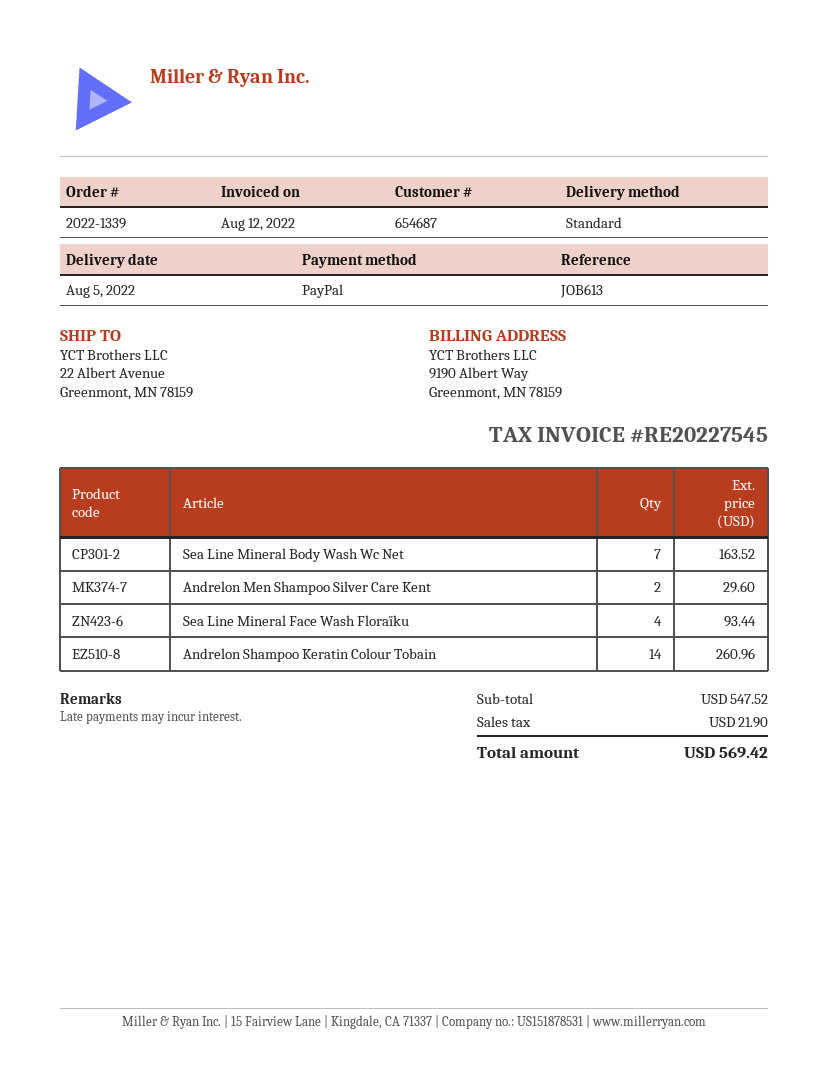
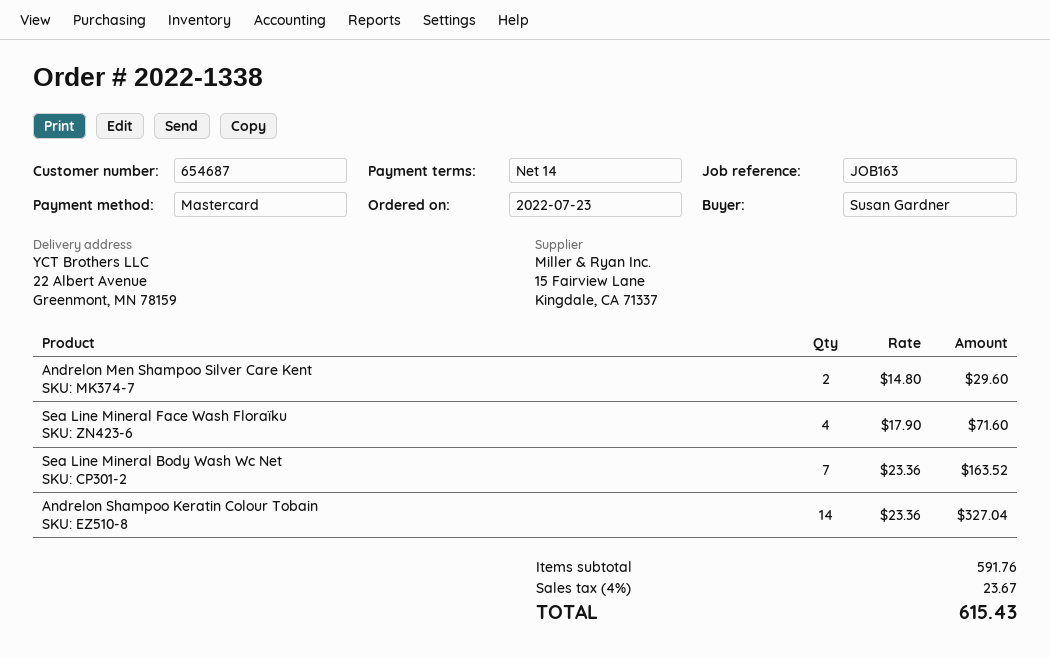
order number: 2022-1339 -> 2022-1338
reference: JOB613 -> JOB163
payment method: PayPal -> Mastercard
Sea Line Mineral Face Wash Floraïku: 4 for 93.44 -> 4 for 71.60
Andrelon Shampoo Keratin Colour Tobain: 14 for 260.96 -> 14 for 327.04
subtotal: 547.52 -> 591.76
tax: 21.90 -> 23.67
total: 569.42 -> 615.43

